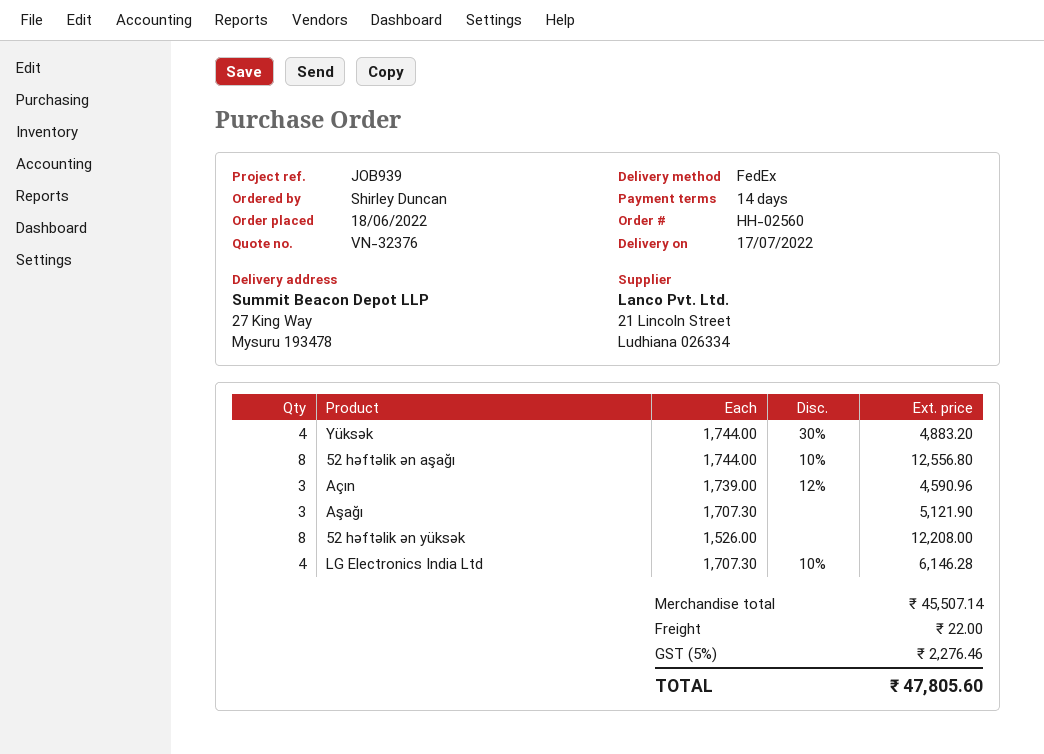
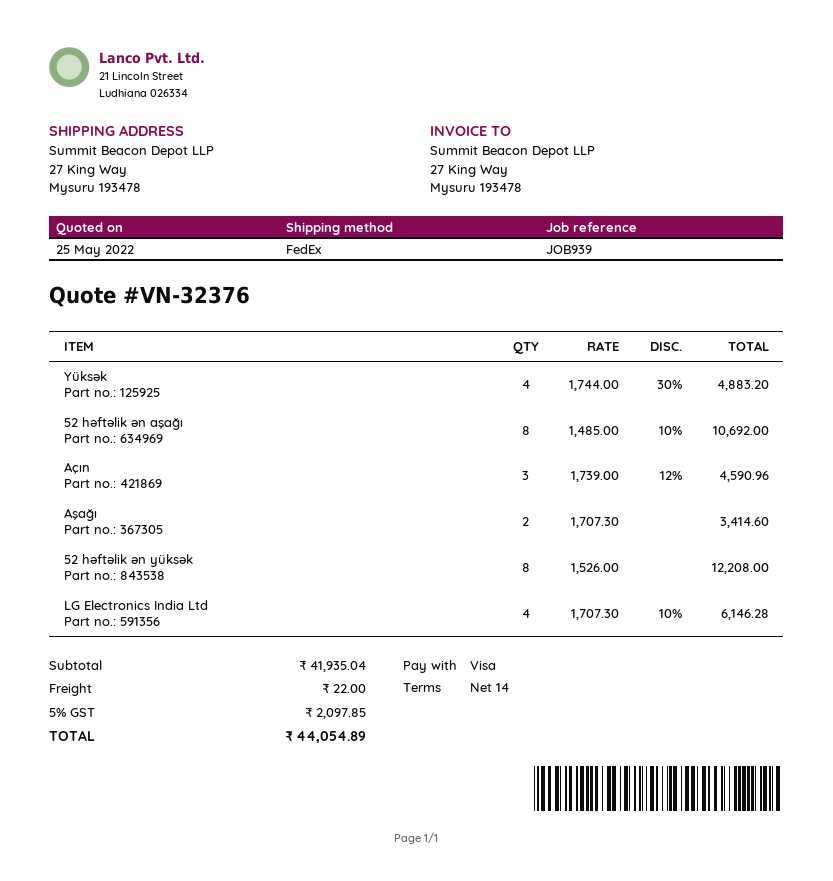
52 həftəlik ən aşağı: 8 x 1744.00 - 10% = 12556.80 -> 8 x 1485.00 - 10% = 10692.00
Aşağı: 3 x 1707.30 = 5121.90 -> 2 x 1707.30 = 3414.60
subtotal: 45507.14 -> 41935.04
tax: 5% = 2276.46 -> 5% = 2097.85
total: 47805.60 -> 44054.89

